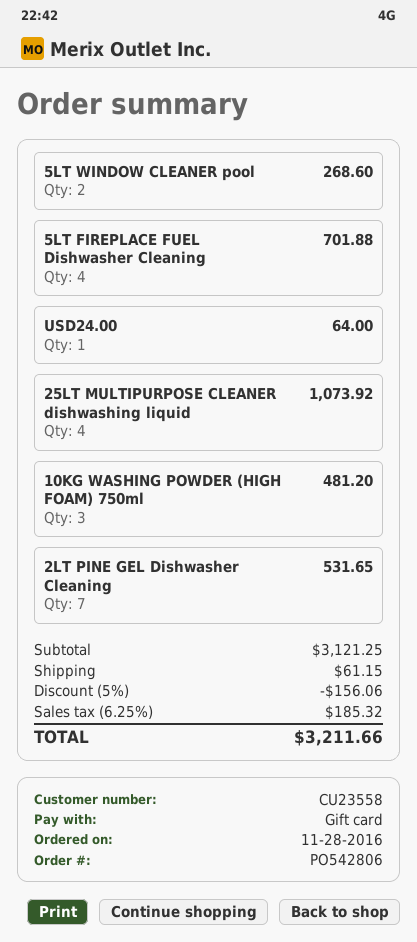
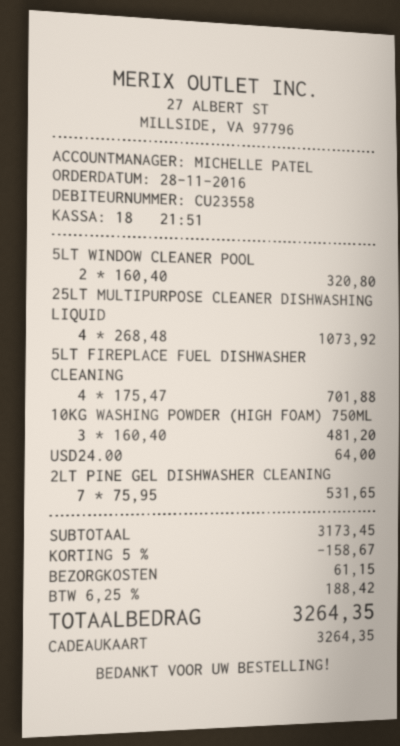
5LT WINDOW CLEANER pool: 2 for 268.60 -> 2 for 320.80
subtotal: 3121.25 -> 3173.45
discount: 5% = 156.06 -> 5% = 158.67
tax: 6.25% = 185.32 -> 6.25% = 188.42
total: 3211.66 -> 3264.35

